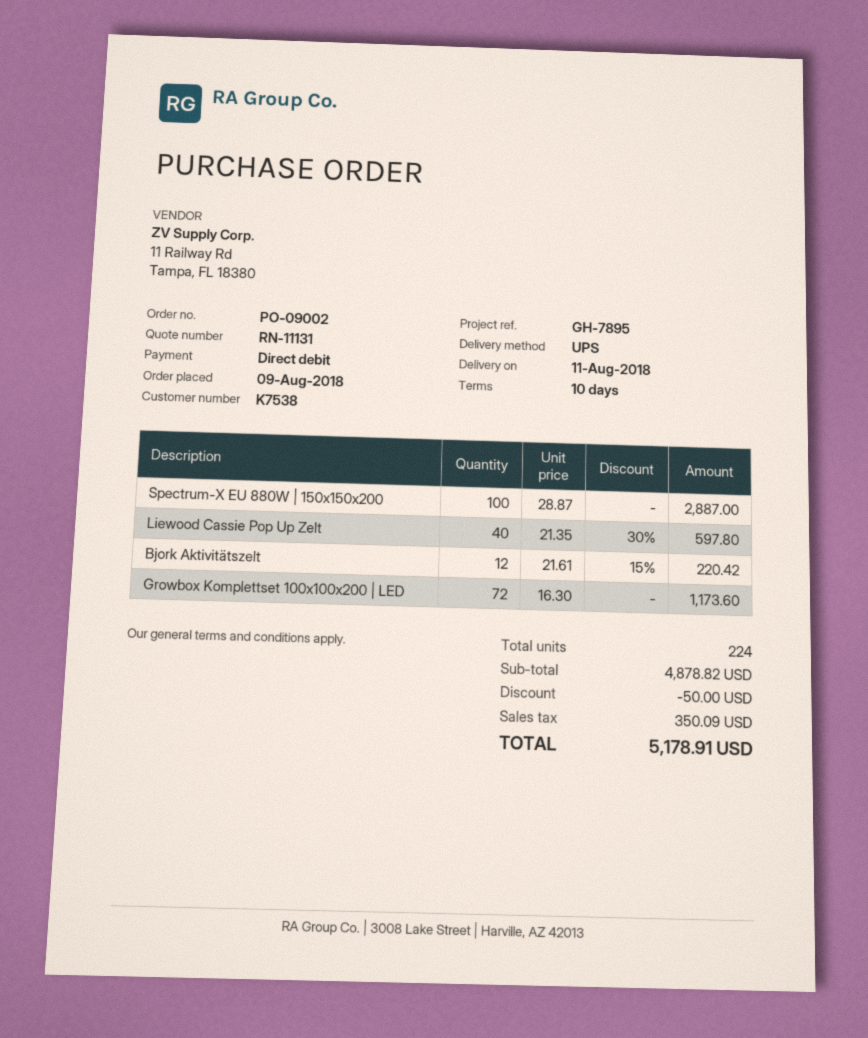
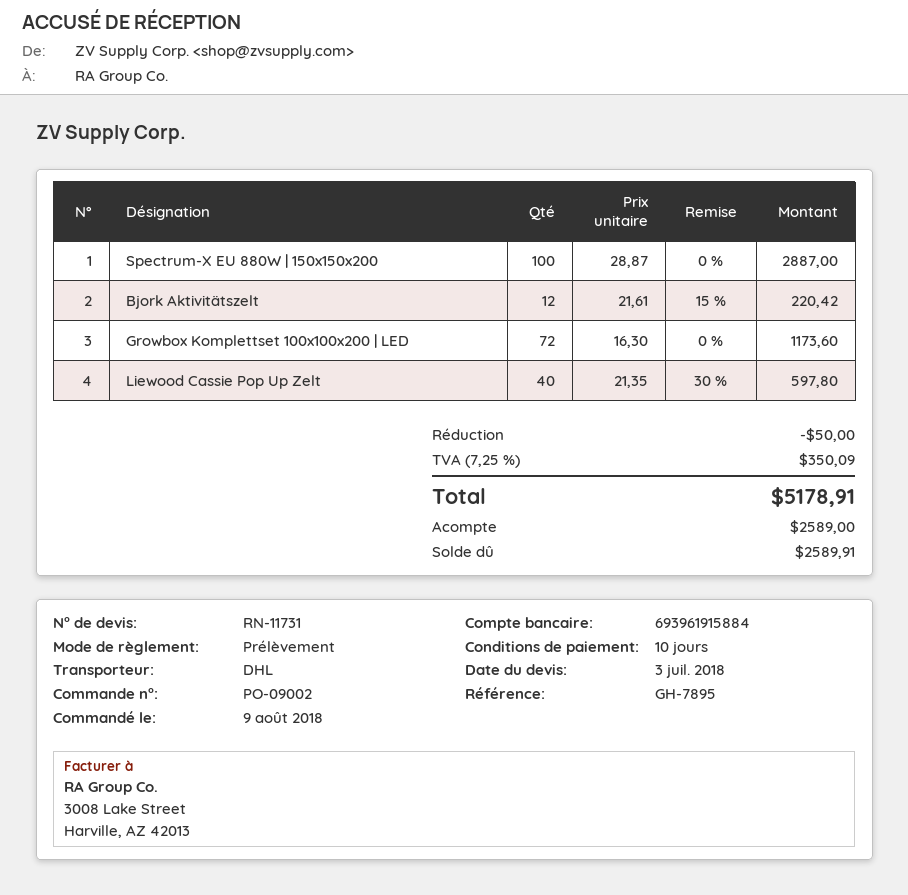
quote number: RN-11131 -> RN-11731
shipping method: UPS -> DHL

